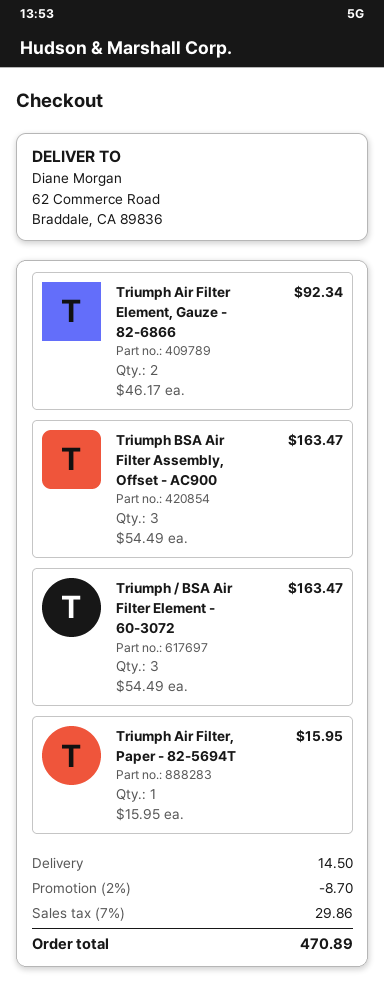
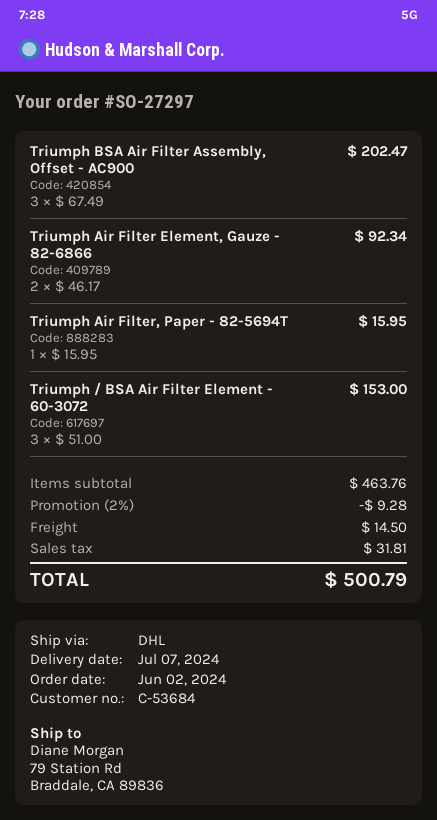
ship to: 62 Commerce Road, Braddale, CA 89836 -> 79 Station Rd, Braddale, CA 89836
Triumph BSA Air Filter Assembly, Offset - AC900: 3 x 54.49 = 163.47 -> 3 x 67.49 = 202.47
Triumph / BSA Air Filter Element - 60-3072: 3 x 54.49 = 163.47 -> 3 x 51.00 = 153.00
discount: 2% = 8.70 -> 2% = 9.28
tax: 29.86 -> 31.81
total: 470.89 -> 500.79

